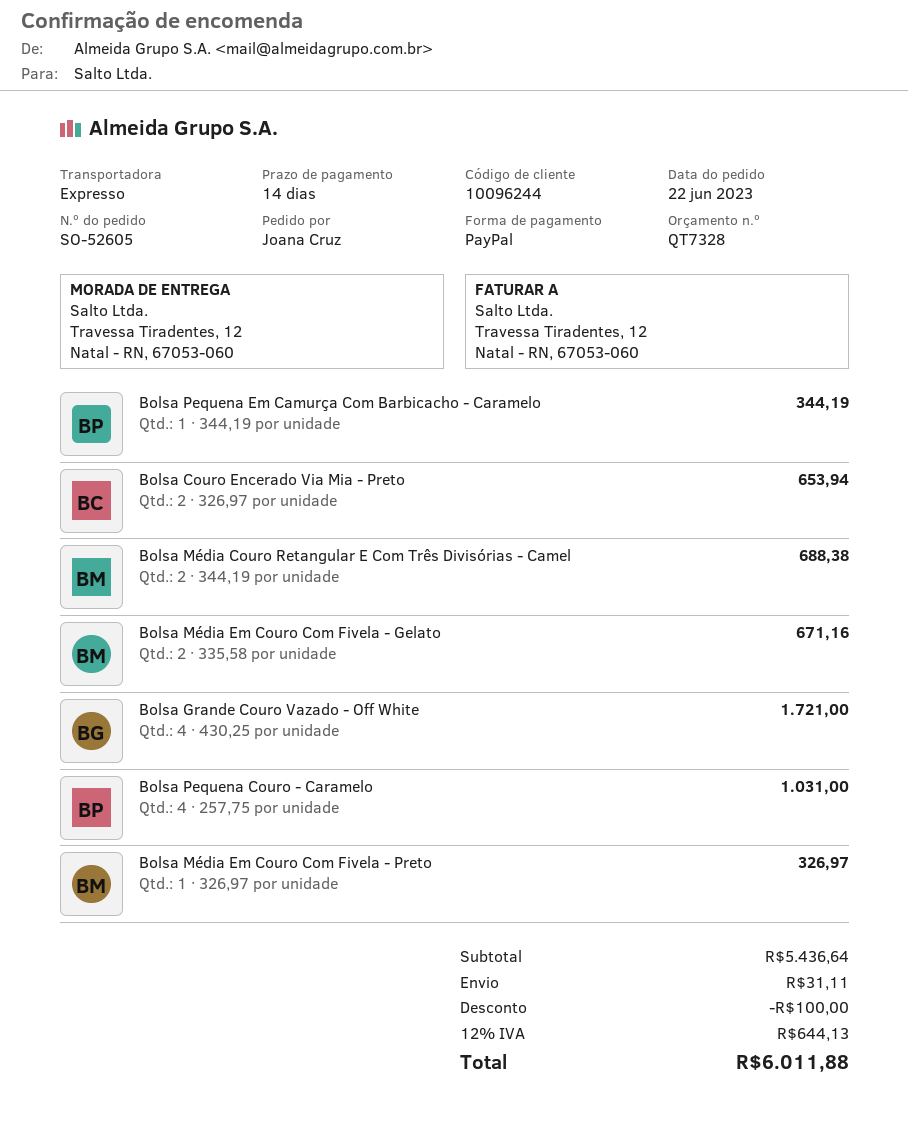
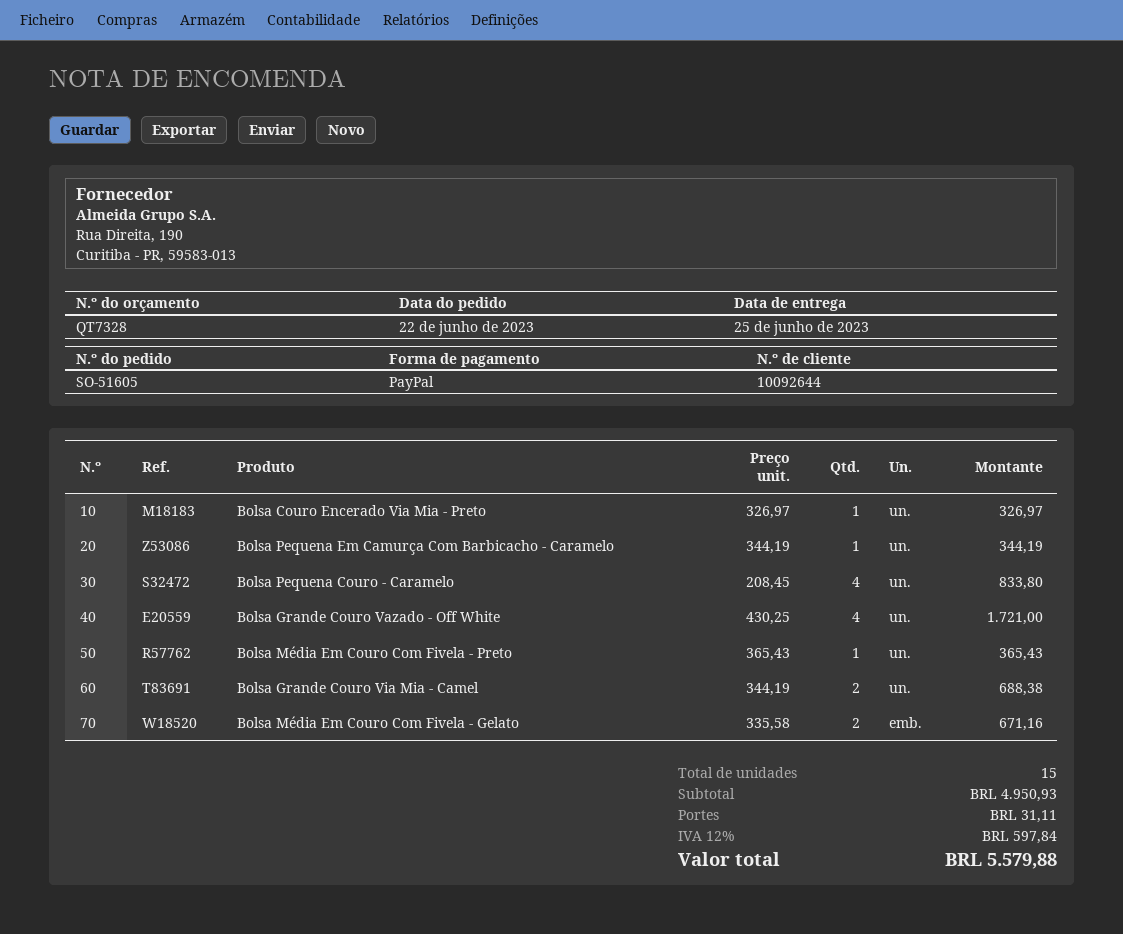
order number: SO-52605 -> SO-51605
customer number: 10096244 -> 10092644
Bolsa Couro Encerado Via Mia - Preto: 2 x 326.97 = 653.94 -> 1 x 326.97 = 326.97
Bolsa Média Couro Retangular E Com Três Divisórias - Camel: 2 x 344.19 = 688.38 -> none
Bolsa Pequena Couro - Caramelo: 4 x 257.75 = 1031.00 -> 4 x 208.45 = 833.80
Bolsa Média Em Couro Com Fivela - Preto: 1 x 326.97 = 326.97 -> 1 x 365.43 = 365.43
Bolsa Grande Couro Via Mia - Camel: none -> 2 x 344.19 = 688.38
subtotal: 5436.64 -> 4950.93
discount: 100.00 -> none
tax: 12% = 644.13 -> 12% = 597.84
total: 6011.88 -> 5579.88

